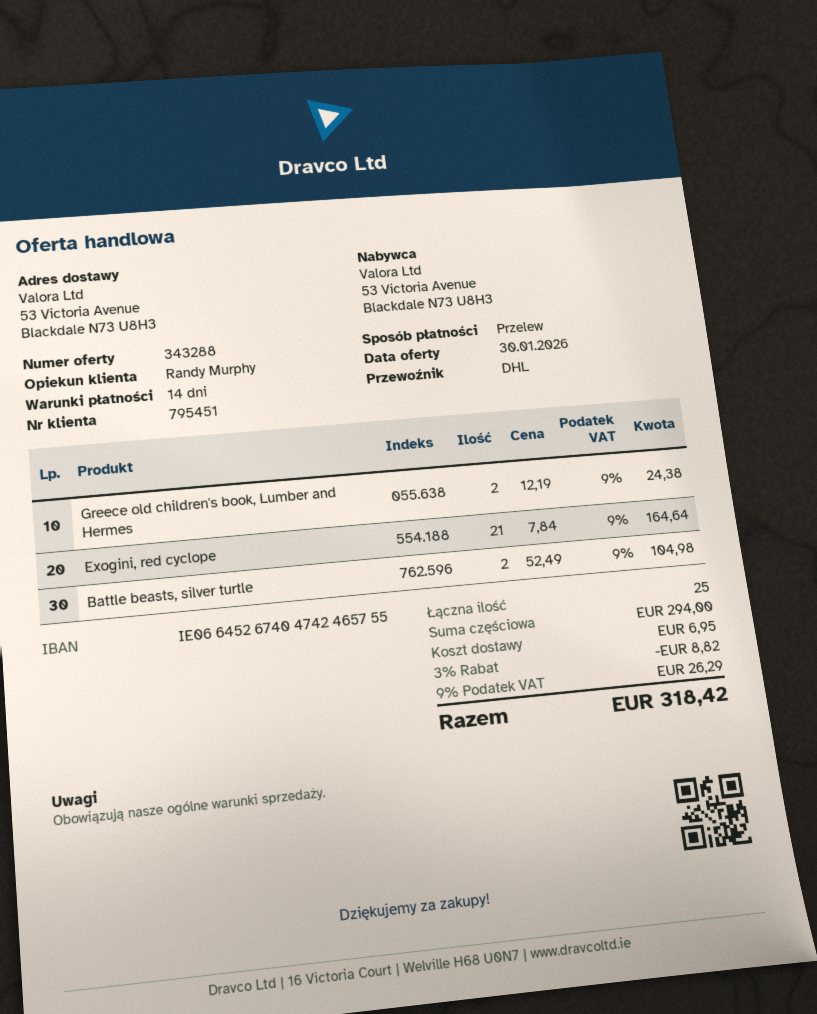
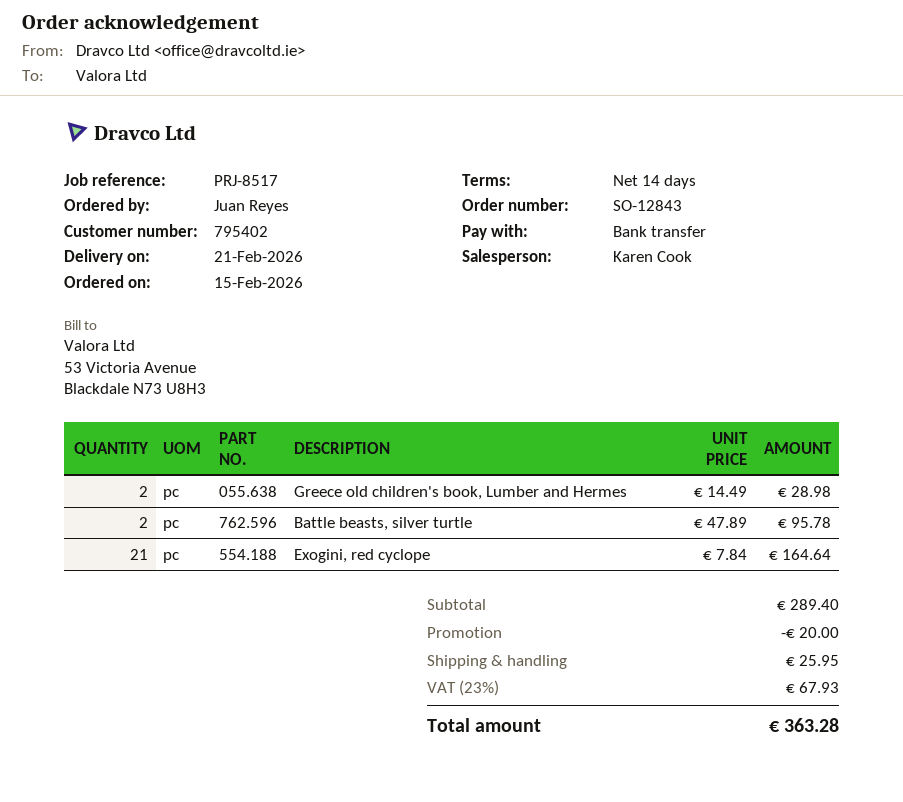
customer number: 795451 -> 795402
sales rep: Randy Murphy -> Karen Cook
Greece old children's book, Lumber and Hermes: 2 x 12.19 = 24.38 -> 2 x 14.49 = 28.98
Battle beasts, silver turtle: 2 x 52.49 = 104.98 -> 2 x 47.89 = 95.78
subtotal: 294.00 -> 289.40
discount: 8.82 -> 20.00
shipping: 6.95 -> 25.95
tax: 9% = 26.29 -> 23% = 67.93
total: 318.42 -> 363.28

